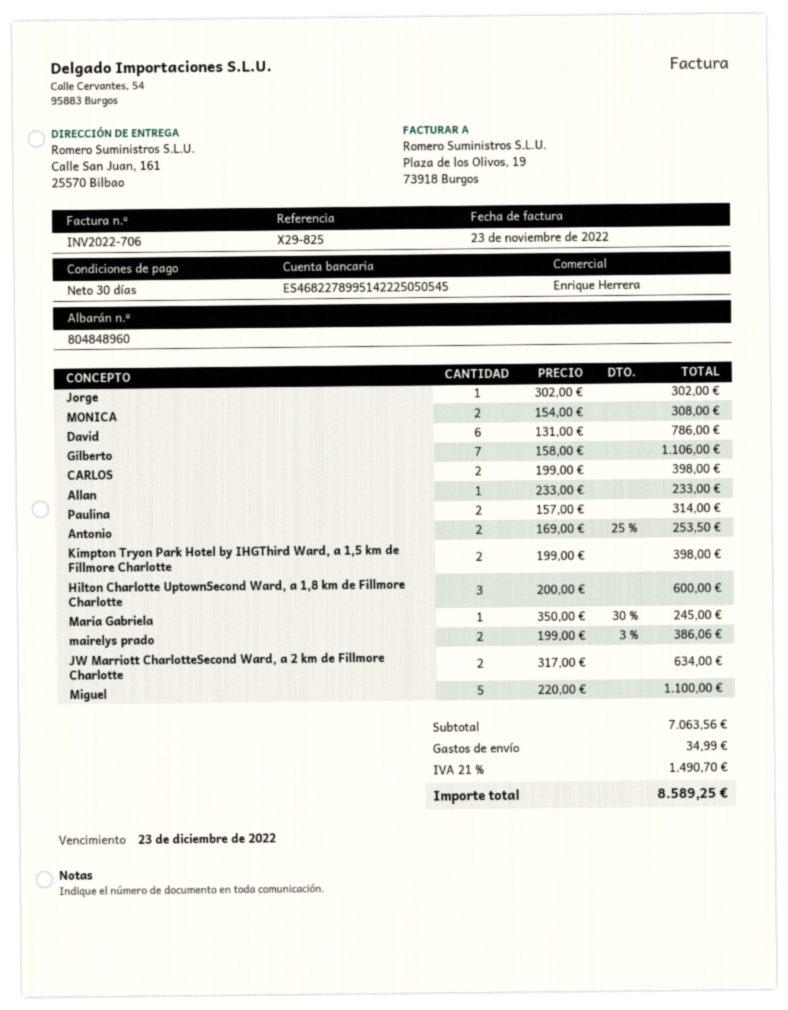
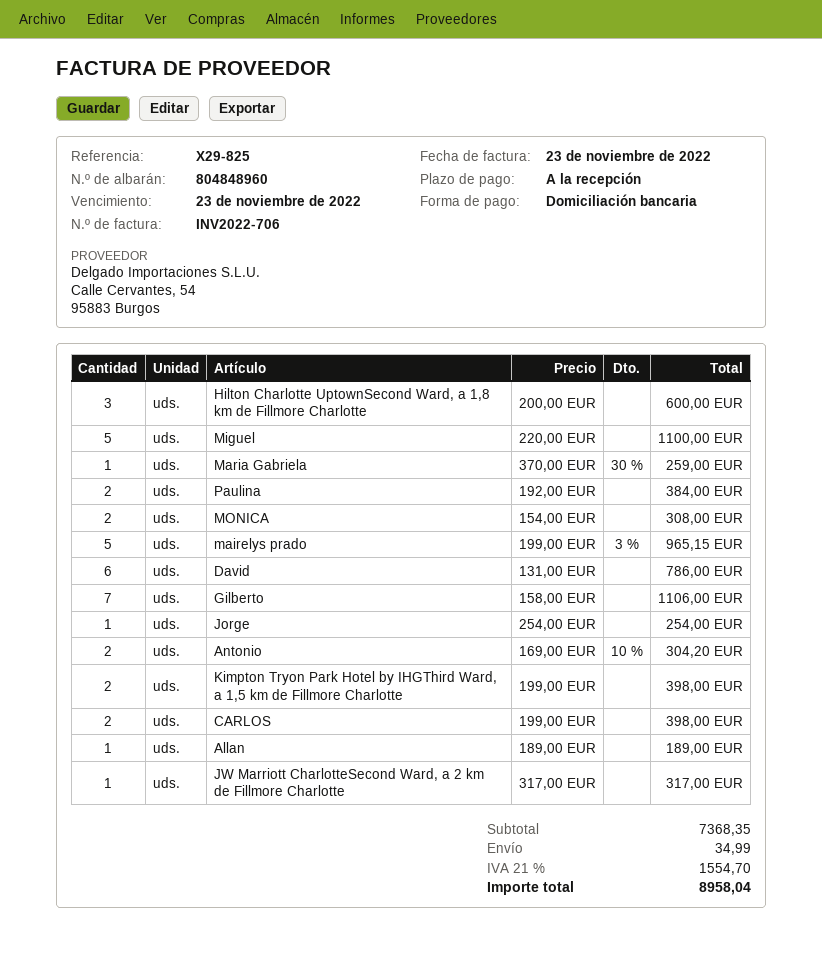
payment terms: 30 days -> on receipt
due date: 2022-12-23 -> 2022-11-23
Jorge: 1 x 302.00 = 302.00 -> 1 x 254.00 = 254.00
Allan: 1 x 233.00 = 233.00 -> 1 x 189.00 = 189.00
Paulina: 2 x 157.00 = 314.00 -> 2 x 192.00 = 384.00
Antonio: 2 x 169.00 - 25% = 253.50 -> 2 x 169.00 - 10% = 304.20
Maria Gabriela: 1 x 350.00 - 30% = 245.00 -> 1 x 370.00 - 30% = 259.00
mairelys prado: 2 x 199.00 - 3% = 386.06 -> 5 x 199.00 - 3% = 965.15
JW Marriott CharlotteSecond Ward, a 2 km de Fillmore Charlotte: 2 x 317.00 = 634.00 -> 1 x 317.00 = 317.00
subtotal: 7063.56 -> 7368.35
tax: 21% = 1490.70 -> 21% = 1554.70
total: 8589.25 -> 8958.04

